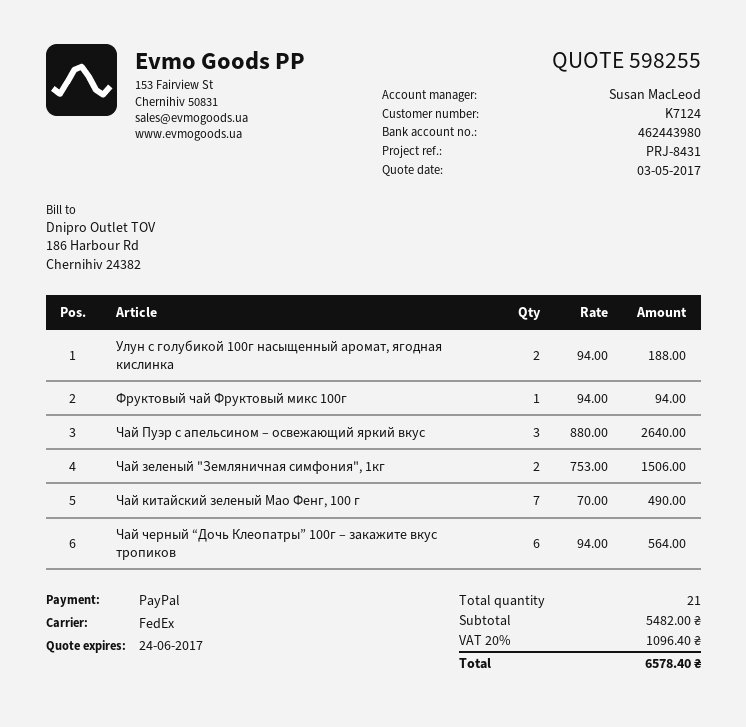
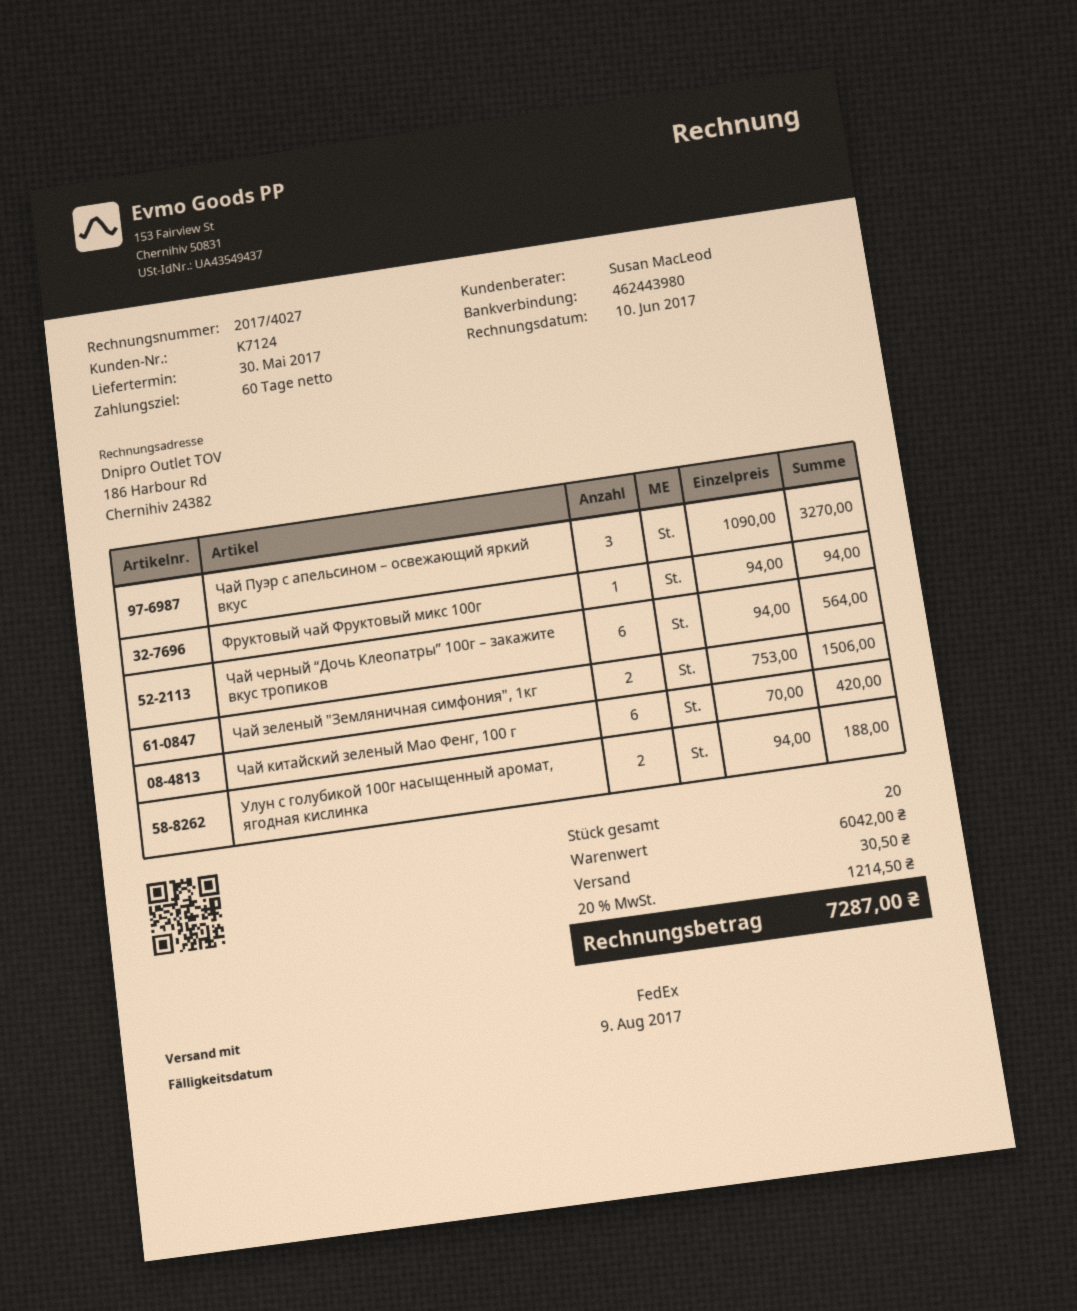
Чай Пуэр с апельсином – освежающий яркий вкус: 3 x 880.00 = 2640.00 -> 3 x 1090.00 = 3270.00
Чай китайский зеленый Мао Фенг, 100 г: 7 x 70.00 = 490.00 -> 6 x 70.00 = 420.00
total quantity: 21 -> 20
subtotal: 5482.00 -> 6042.00
shipping: none -> 30.50
tax: 20% = 1096.40 -> 20% = 1214.50
total: 6578.40 -> 7287.00

